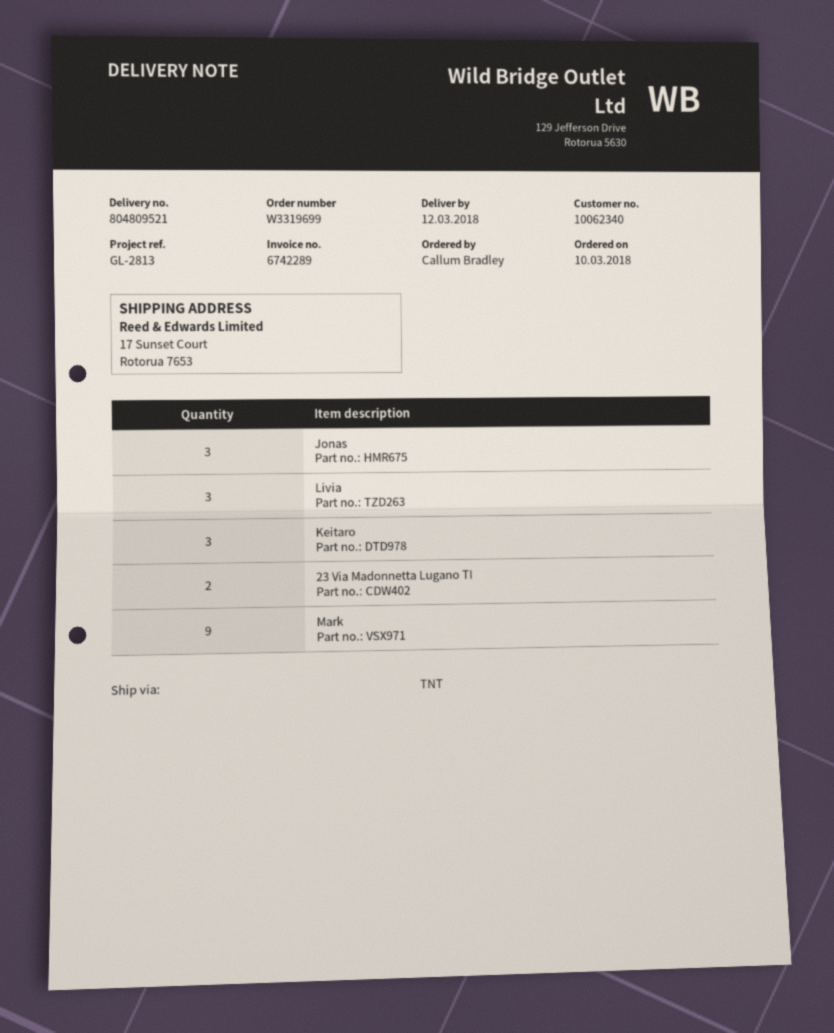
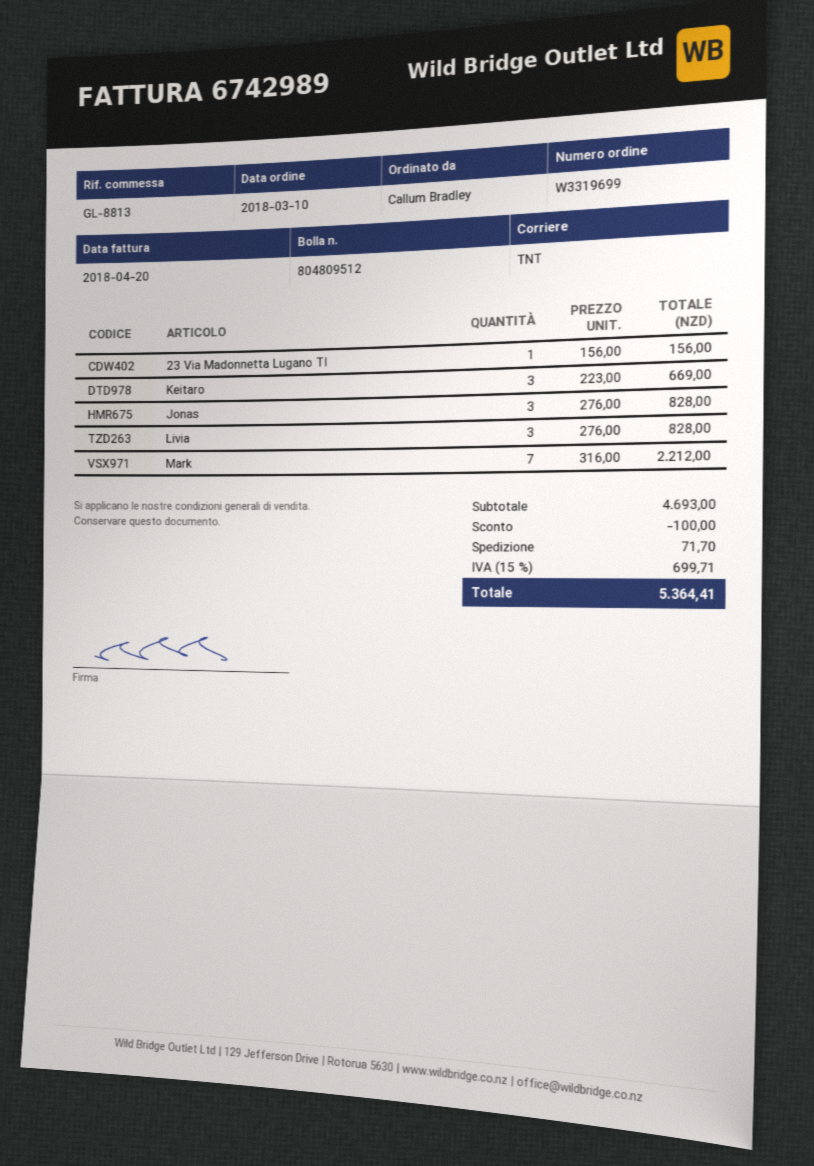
delivery note number: 804809521 -> 804809512
invoice number: 6742289 -> 6742989
reference: GL-2813 -> GL-8813
23 Via Madonnetta Lugano TI: 2 -> 1
Mark: 9 -> 7

